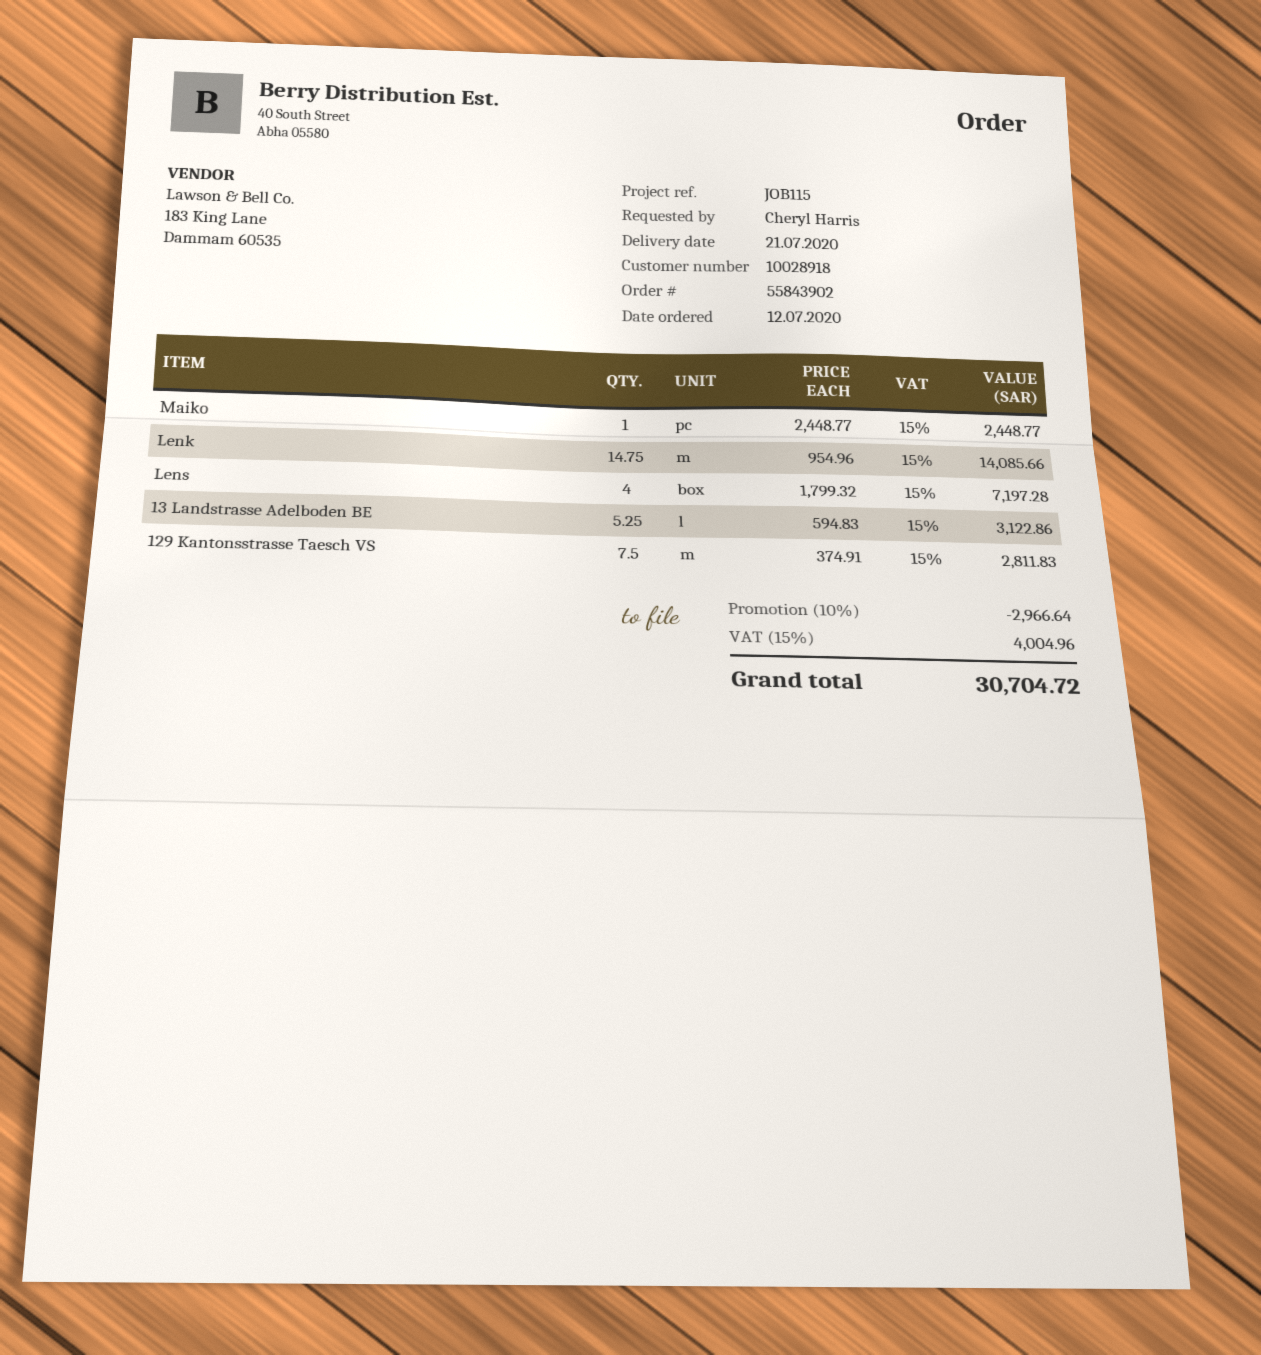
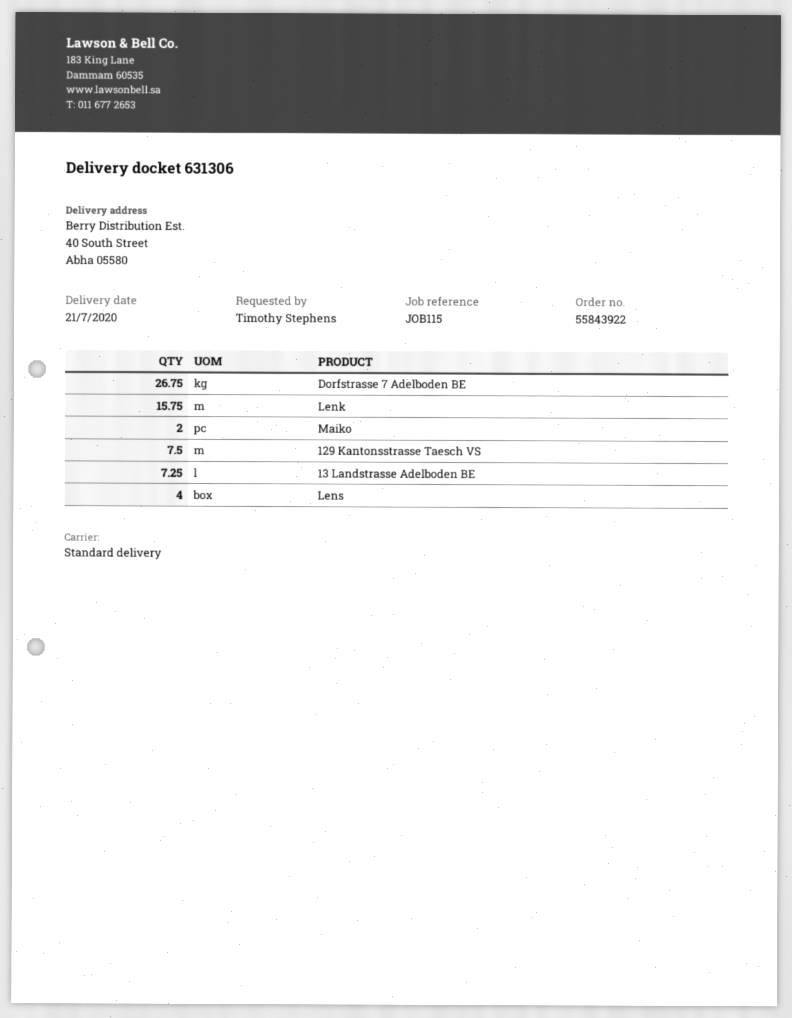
order number: 55843902 -> 55843922
ordered by: Cheryl Harris -> Timothy Stephens
Maiko: 1 -> 2
Lenk: 14.75 -> 15.75
13 Landstrasse Adelboden BE: 5.25 -> 7.25
Dorfstrasse 7 Adelboden BE: none -> 26.75

